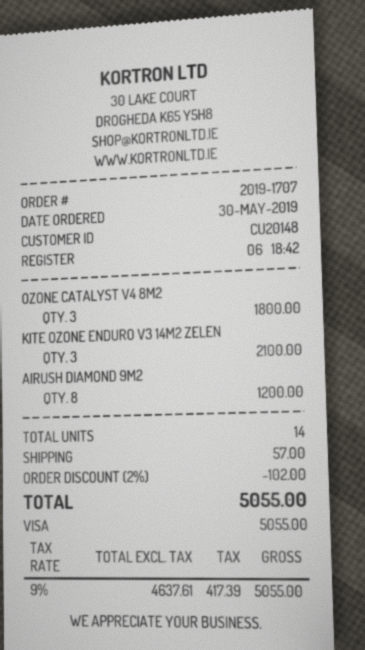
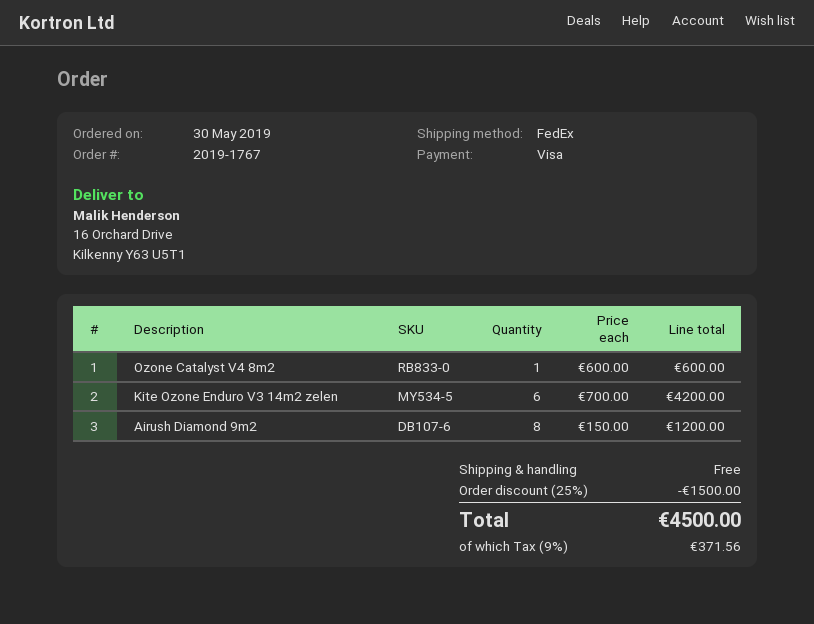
order number: 2019-1707 -> 2019-1767
OZONE CATALYST V4 8M2: 3 for 1800.00 -> 1 for 600.00
KITE OZONE ENDURO V3 14M2 ZELEN: 3 for 2100.00 -> 6 for 4200.00
discount: 2% = 102.00 -> 25% = 1500.00
shipping: 57.00 -> 0.00
tax: 9% = 417.39 -> 9% = 371.56
total: 5055.00 -> 4500.00

